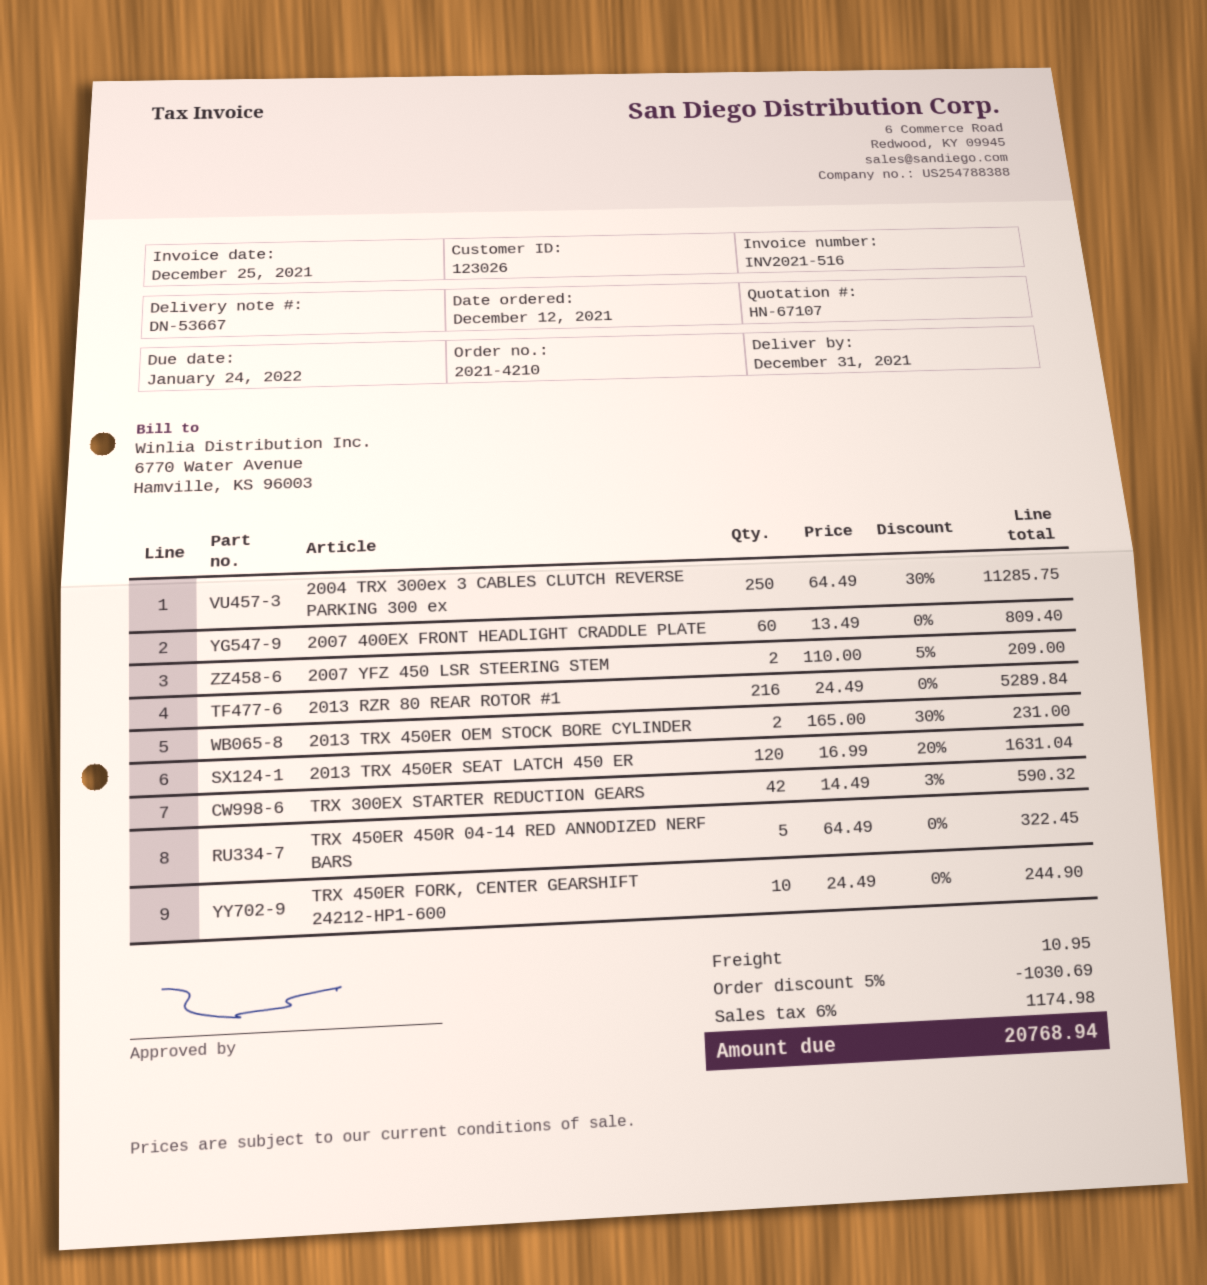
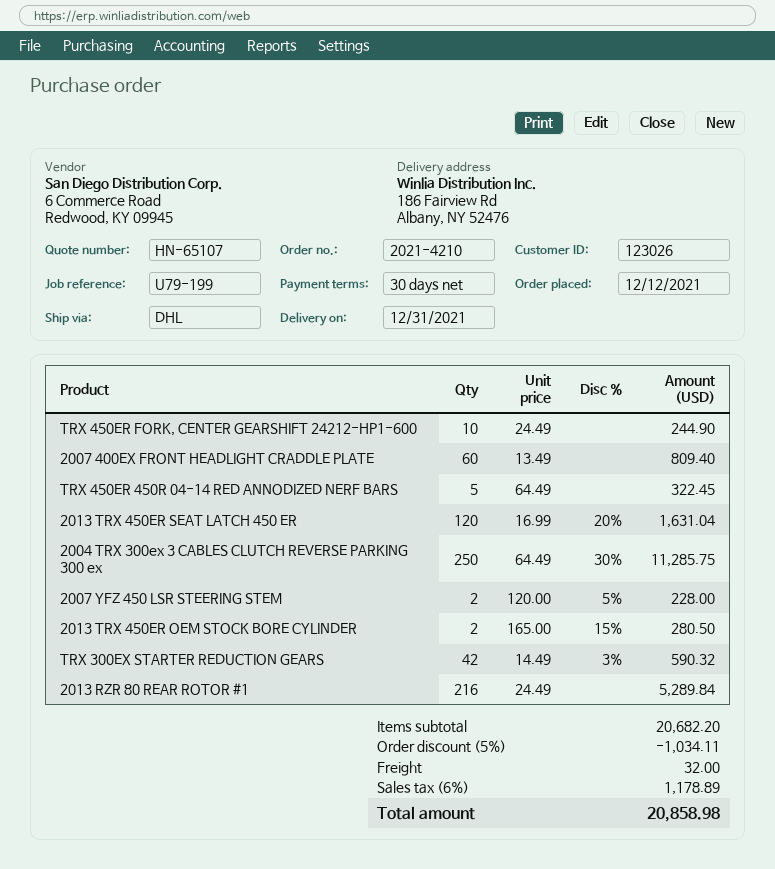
quote number: HN-67107 -> HN-65107
2007 YFZ 450 LSR STEERING STEM: 2 x 110.00 - 5% = 209.00 -> 2 x 120.00 - 5% = 228.00
2013 TRX 450ER OEM STOCK BORE CYLINDER: 2 x 165.00 - 30% = 231.00 -> 2 x 165.00 - 15% = 280.50
discount: 5% = 1030.69 -> 5% = 1034.11
shipping: 10.95 -> 32.00
tax: 6% = 1174.98 -> 6% = 1178.89
total: 20768.94 -> 20858.98

